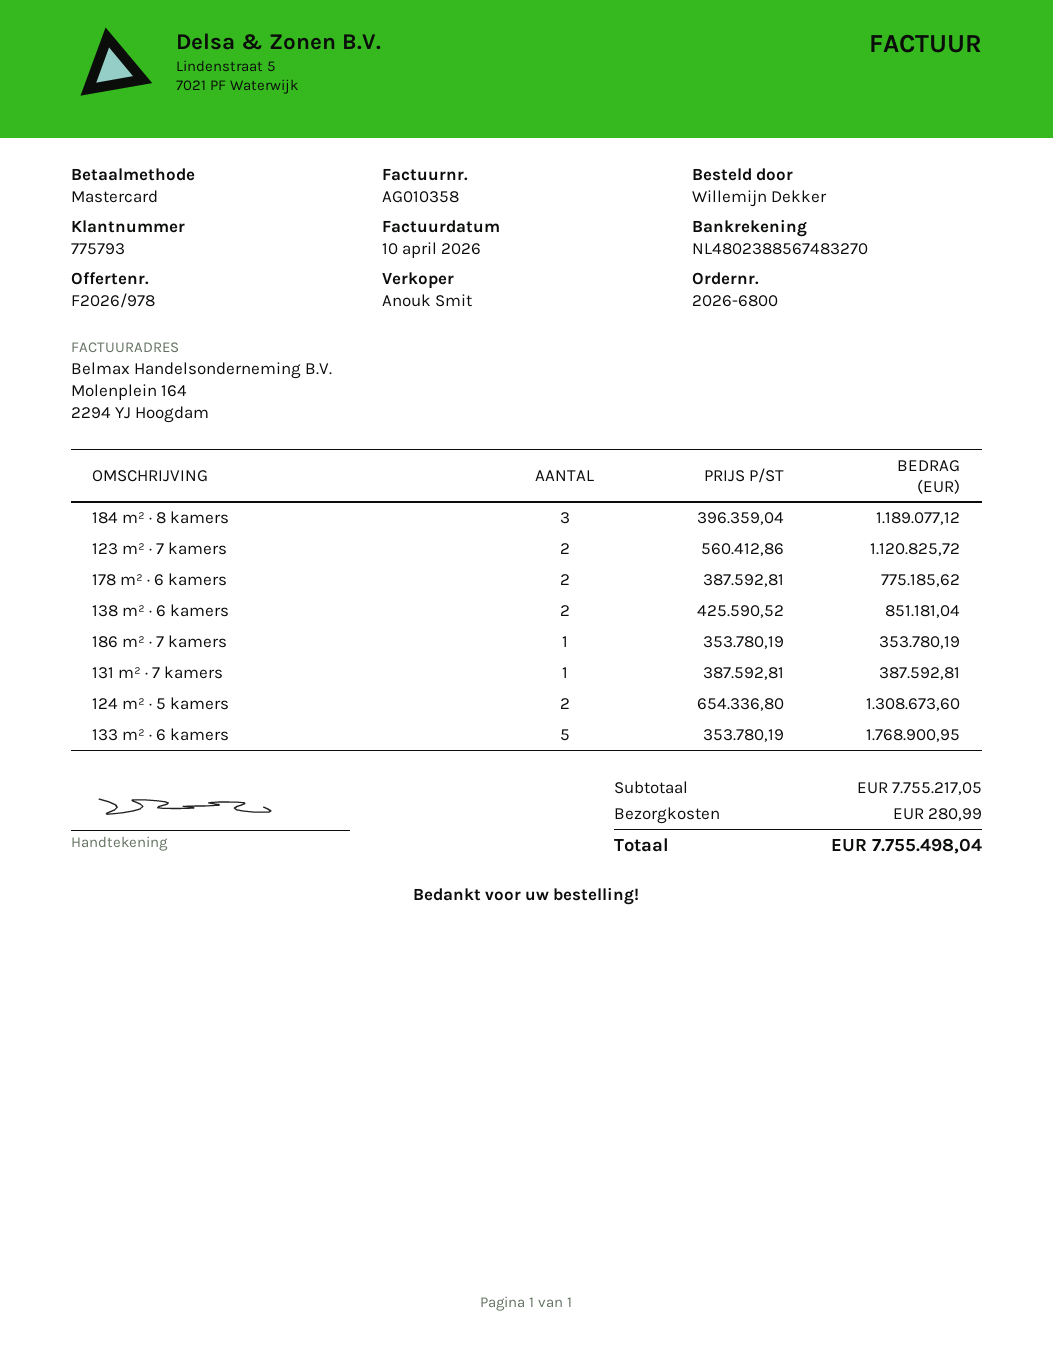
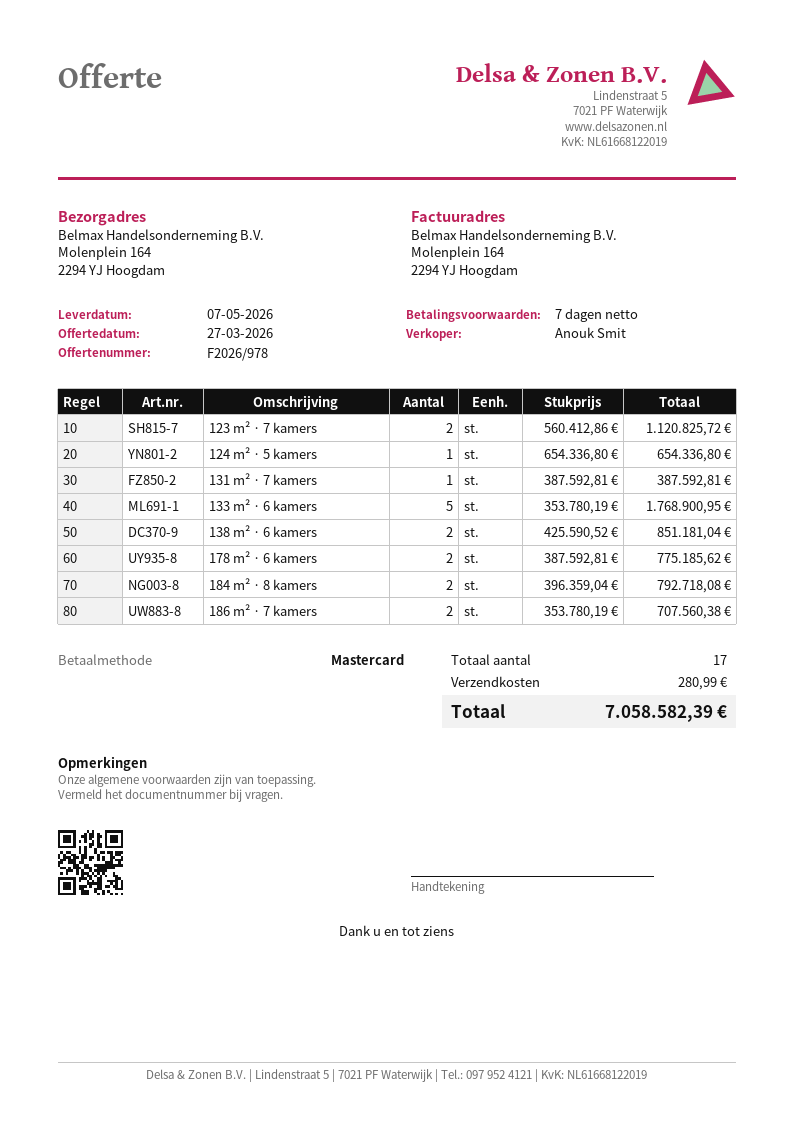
184 m² · 8 kamers: 3 x 396359.04 = 1189077.12 -> 2 x 396359.04 = 792718.08
186 m² · 7 kamers: 1 x 353780.19 = 353780.19 -> 2 x 353780.19 = 707560.38
124 m² · 5 kamers: 2 x 654336.80 = 1308673.60 -> 1 x 654336.80 = 654336.80
total: 7755498.04 -> 7058582.39

